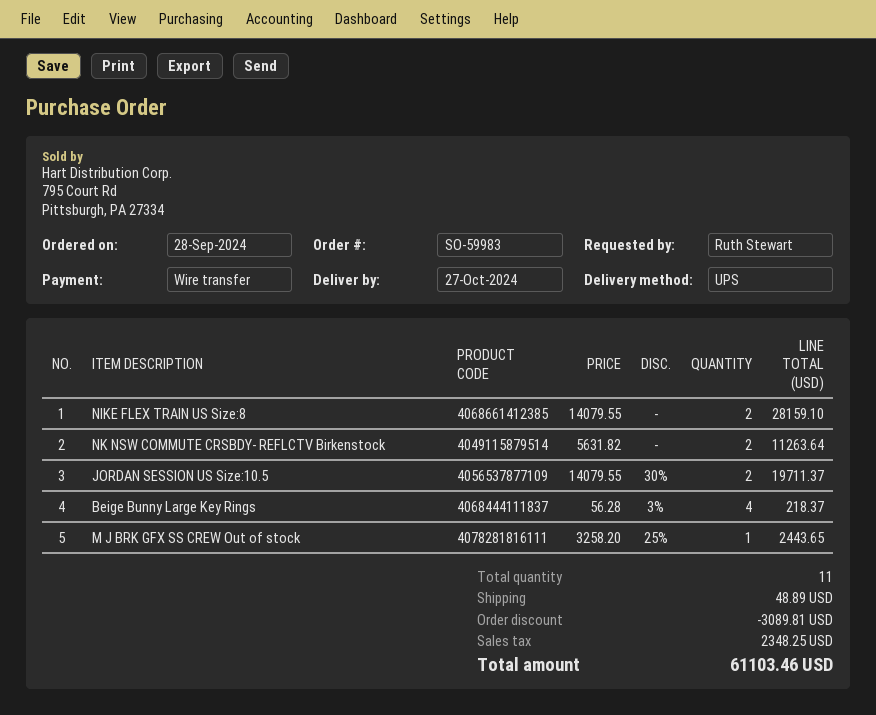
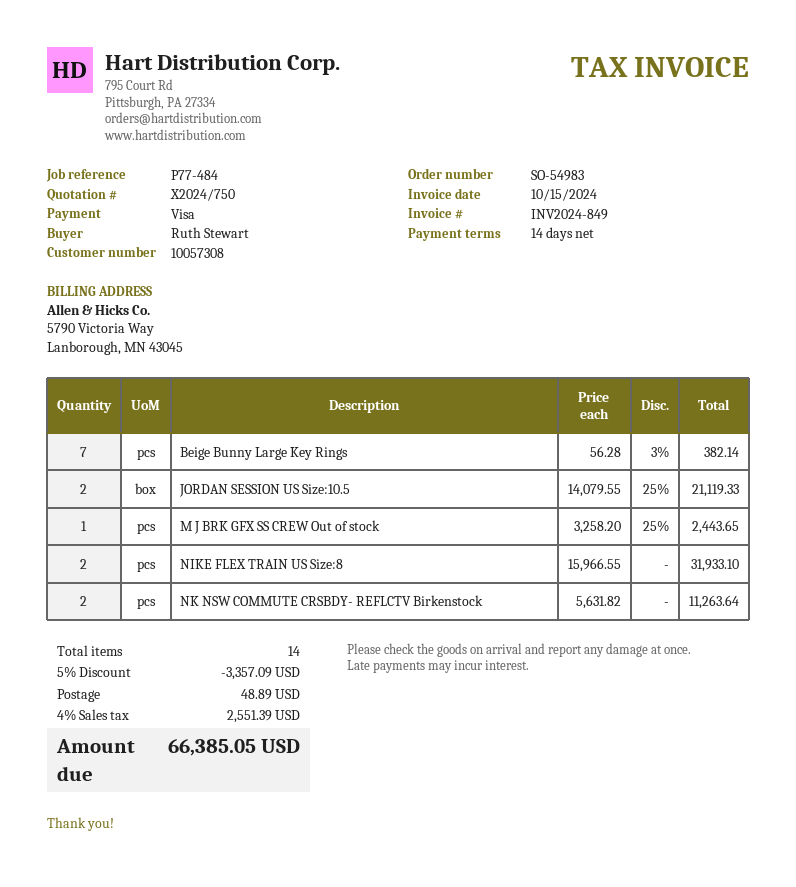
order number: SO-59983 -> SO-54983
payment method: bank transfer -> Visa
NIKE FLEX TRAIN US Size:8: 2 x 14079.55 = 28159.10 -> 2 x 15966.55 = 31933.10
JORDAN SESSION US Size:10.5: 2 x 14079.55 - 30% = 19711.37 -> 2 x 14079.55 - 25% = 21119.33
Beige Bunny Large Key Rings: 4 x 56.28 - 3% = 218.37 -> 7 x 56.28 - 3% = 382.14
total quantity: 11 -> 14
discount: 3089.81 -> 3357.09
tax: 2348.25 -> 2551.39
total: 61103.46 -> 66385.05

